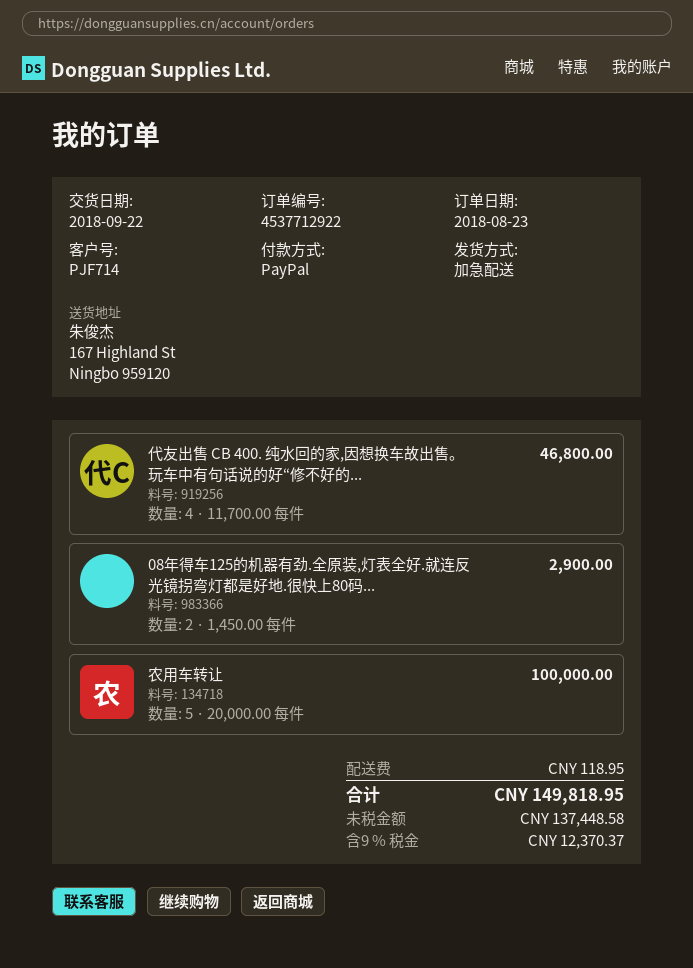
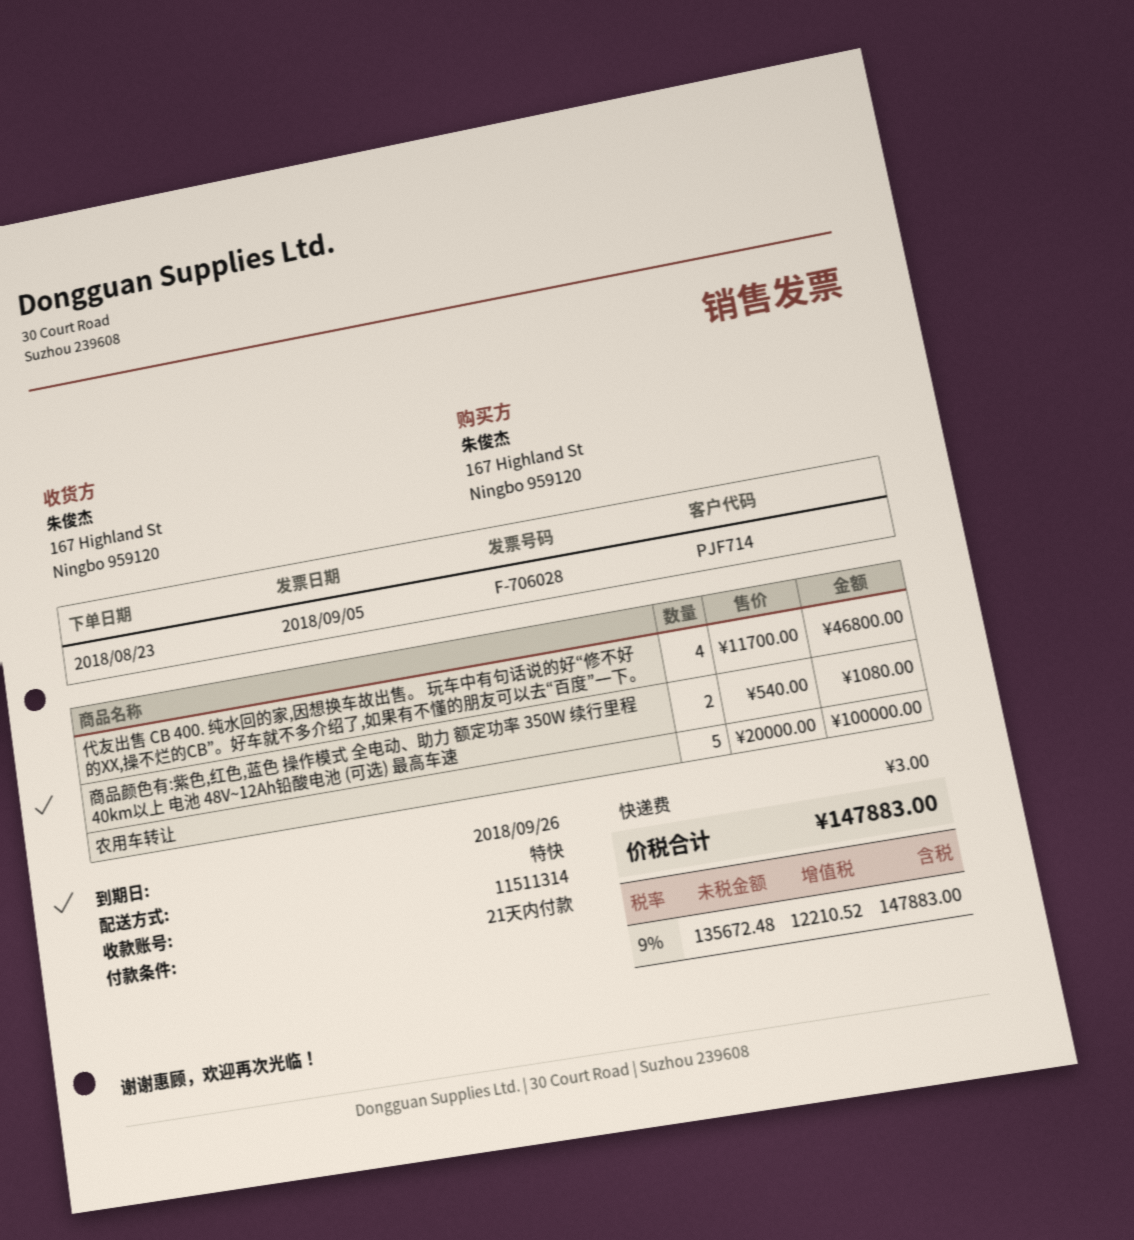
08年得车125的机器有劲.全原装,灯表全好.就连反光镜拐弯灯都是好地.很快上80码...: 2 x 1450.00 = 2900.00 -> none
商品颜色有:紫色,红色,蓝色 操作模式 全电动、助力 额定功率 350W 续行里程 40km以上 电池 48V~12Ah铅酸电池 (可选) 最高车速: none -> 2 x 540.00 = 1080.00
shipping: 118.95 -> 3.00
net: 137448.58 -> 135672.48
tax: 9% = 12370.37 -> 9% = 12210.52
total: 149818.95 -> 147883.00

